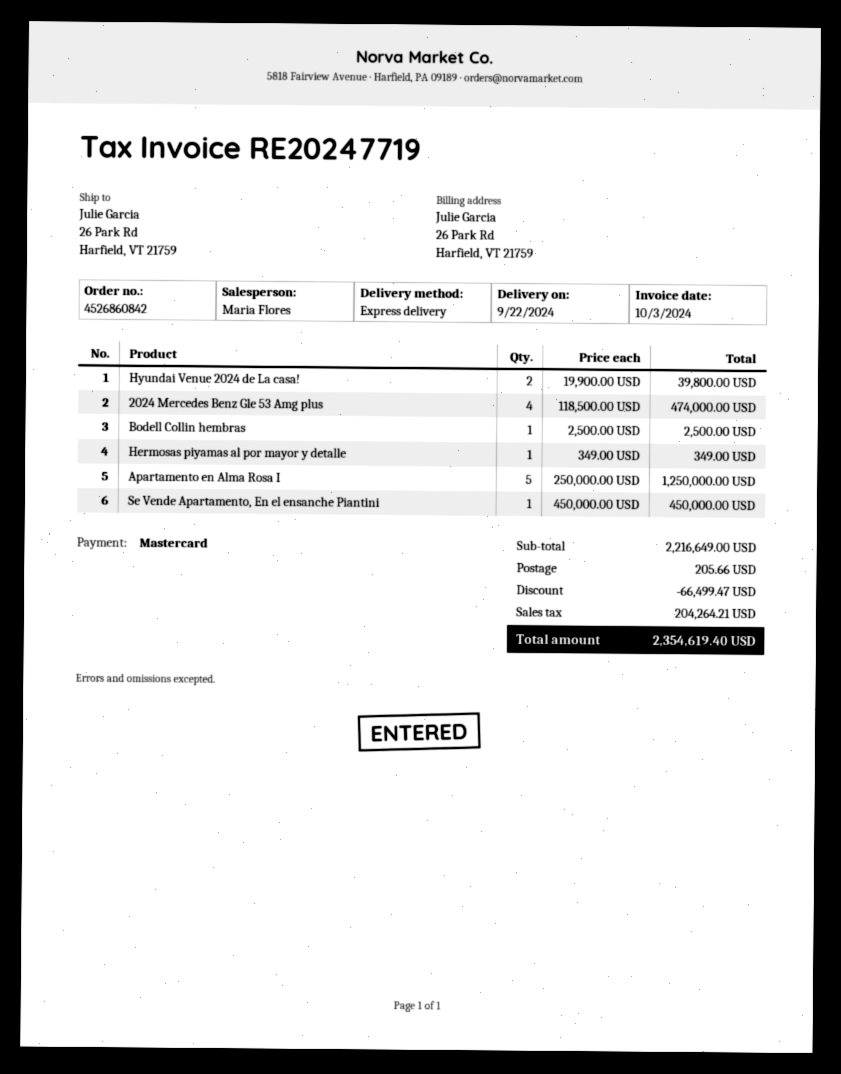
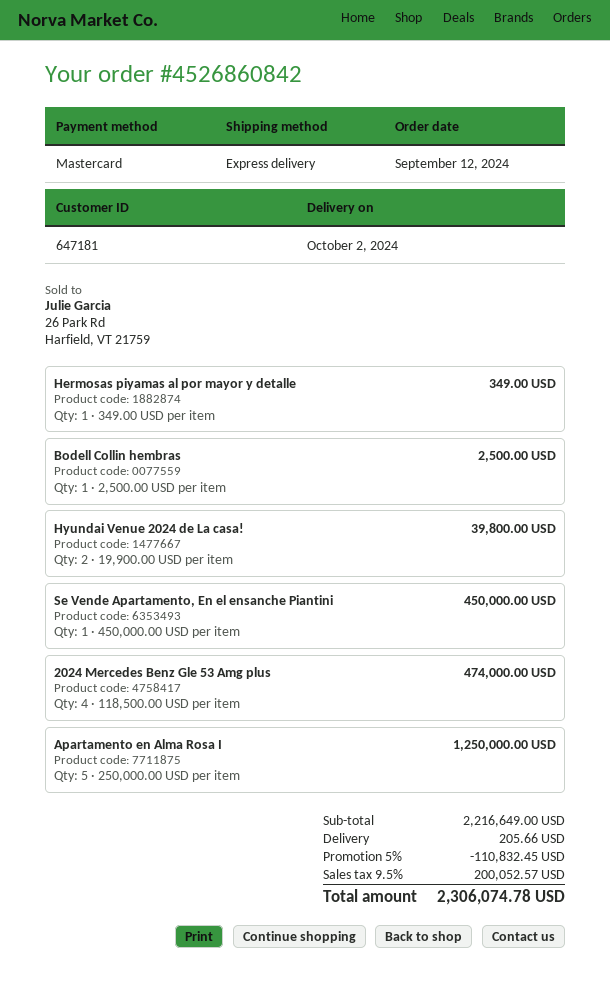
delivery date: 2024-09-22 -> 2024-10-02
discount: 66499.47 -> 110832.45
tax: 204264.21 -> 200052.57
total: 2354619.40 -> 2306074.78

